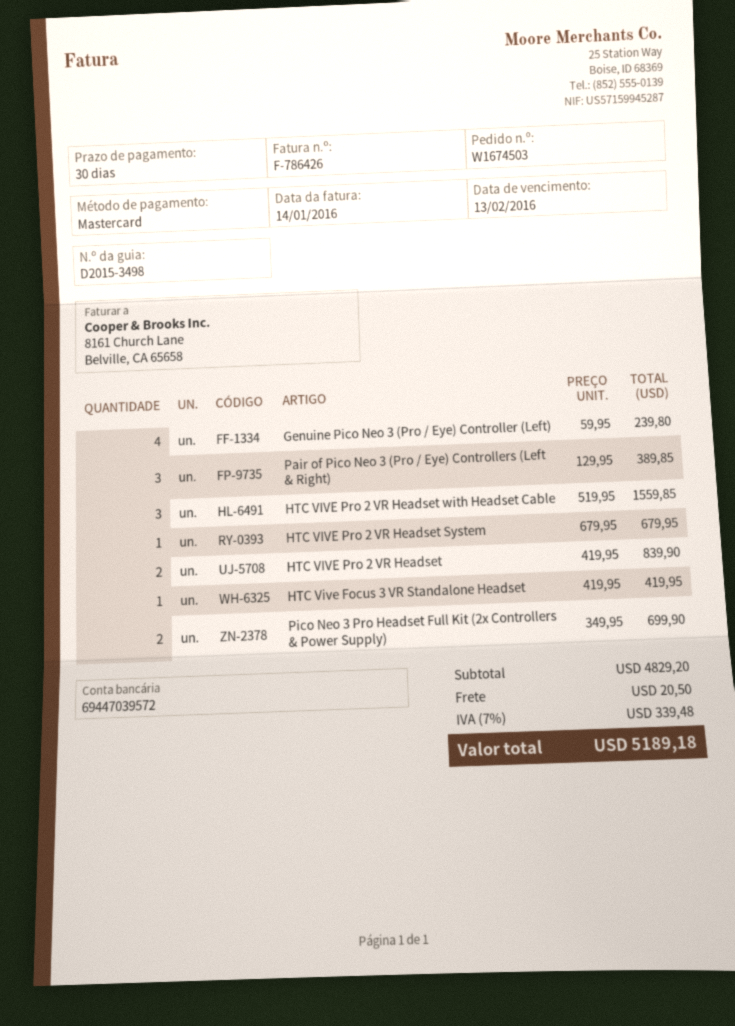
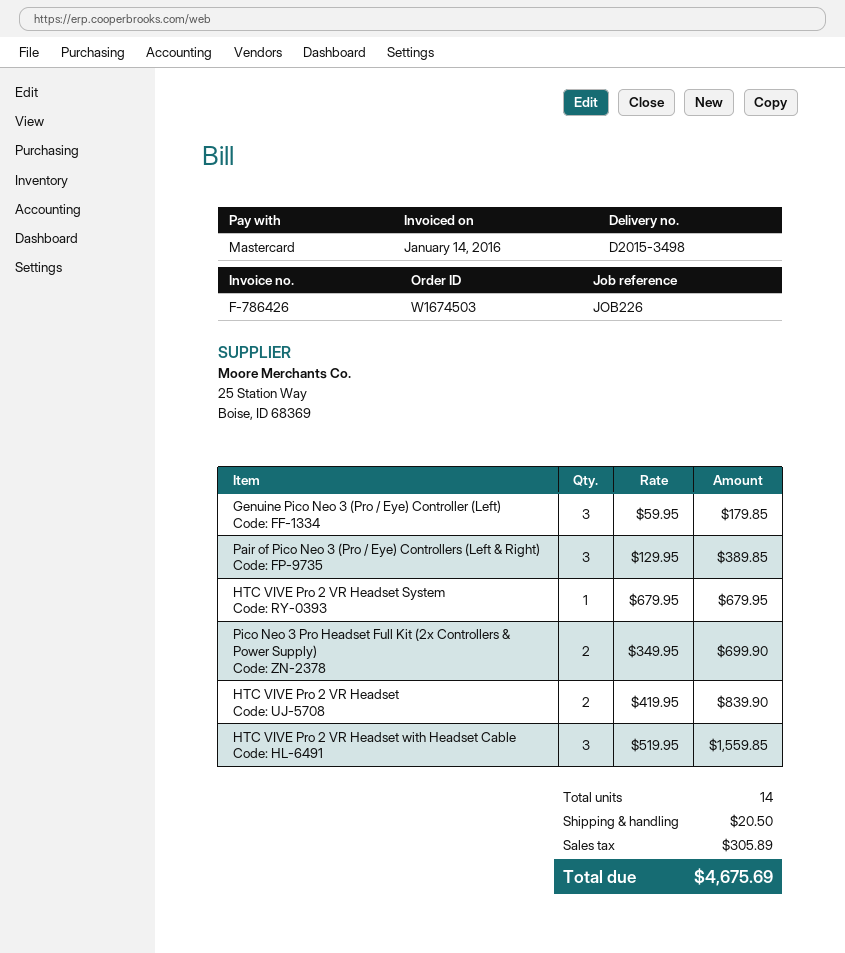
Genuine Pico Neo 3 (Pro / Eye) Controller (Left): 4 x 59.95 = 239.80 -> 3 x 59.95 = 179.85
HTC Vive Focus 3 VR Standalone Headset: 1 x 419.95 = 419.95 -> none
tax: 339.48 -> 305.89
total: 5189.18 -> 4675.69

